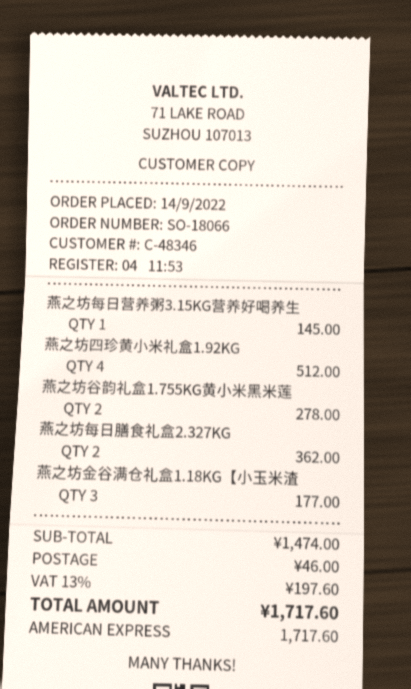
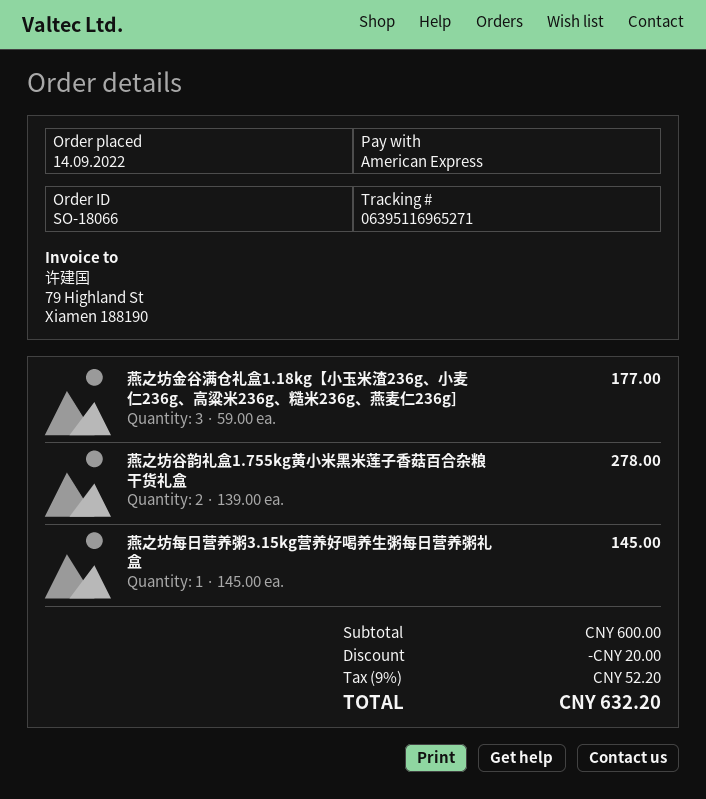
燕之坊四珍黄小米礼盒1.92KG: 4 for 512.00 -> none
燕之坊每日膳食礼盒2.327KG: 2 for 362.00 -> none
subtotal: 1474.00 -> 600.00
discount: none -> 20.00
shipping: 46.00 -> none
tax: 13% = 197.60 -> 9% = 52.20
total: 1717.60 -> 632.20

